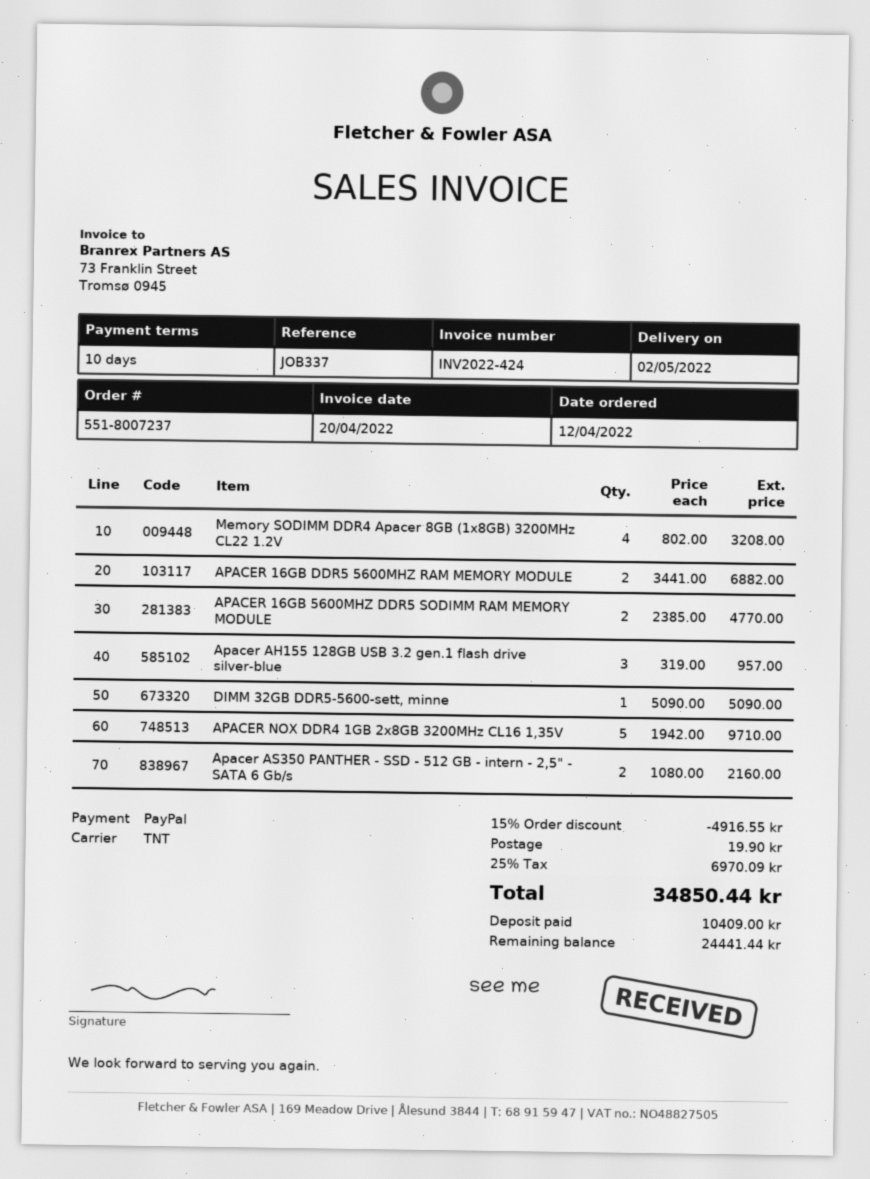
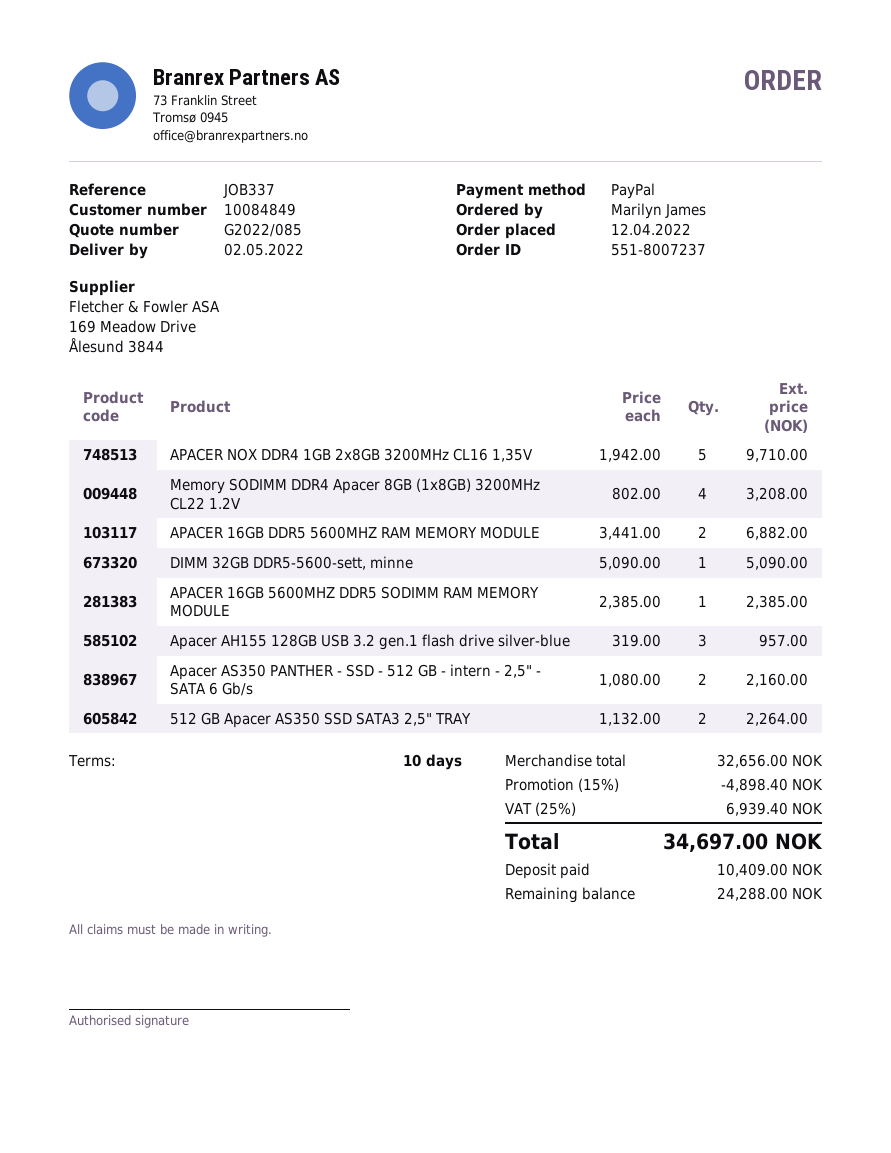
APACER 16GB 5600MHZ DDR5 SODIMM RAM MEMORY MODULE: 2 x 2385.00 = 4770.00 -> 1 x 2385.00 = 2385.00
512 GB Apacer AS350 SSD SATA3 2,5" TRAY: none -> 2 x 1132.00 = 2264.00
discount: 15% = 4916.55 -> 15% = 4898.40
shipping: 19.90 -> none
tax: 25% = 6970.09 -> 25% = 6939.40
total: 34850.44 -> 34697.00
balance: 24441.44 -> 24288.00

